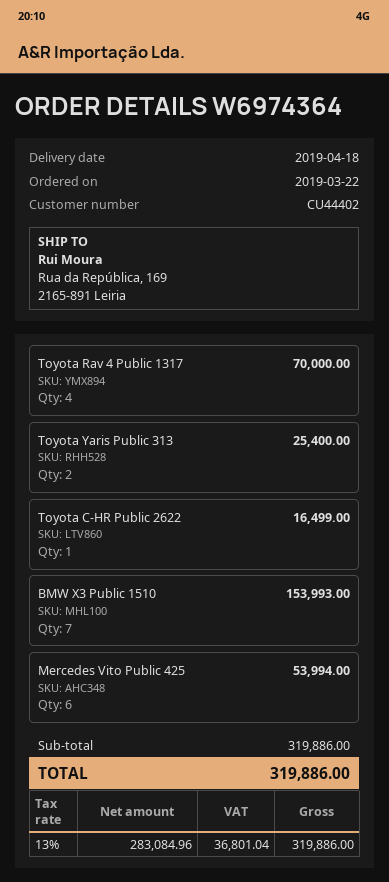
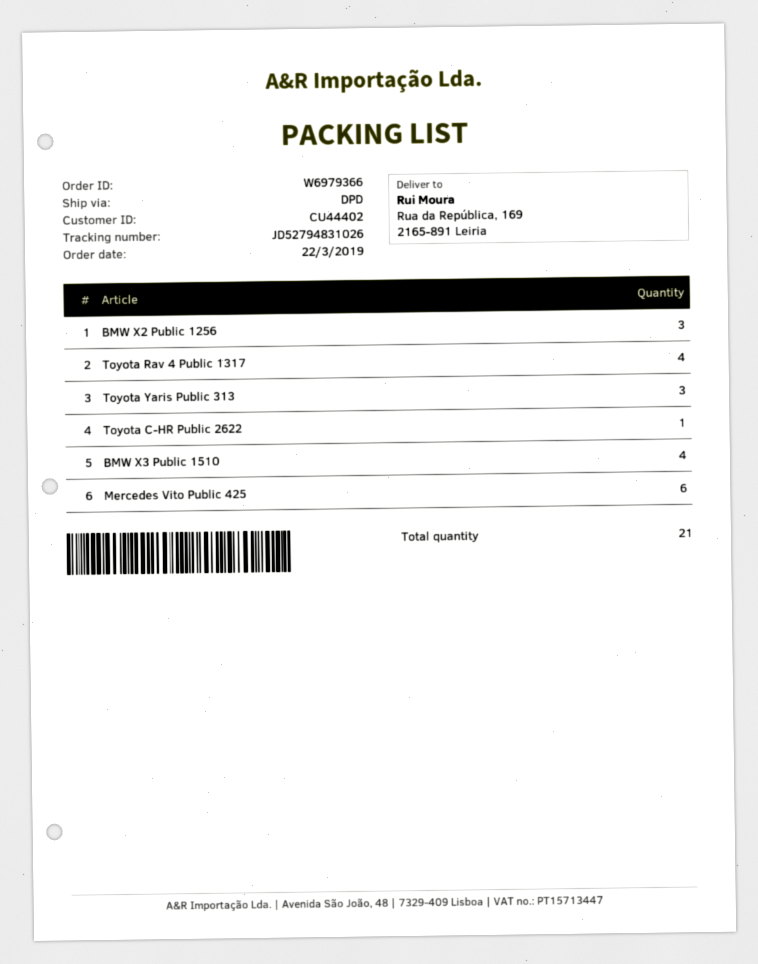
order number: W6974364 -> W6979366
Toyota Yaris Public 313: 2 -> 3
BMW X3 Public 1510: 7 -> 4
BMW X2 Public 1256: none -> 3

